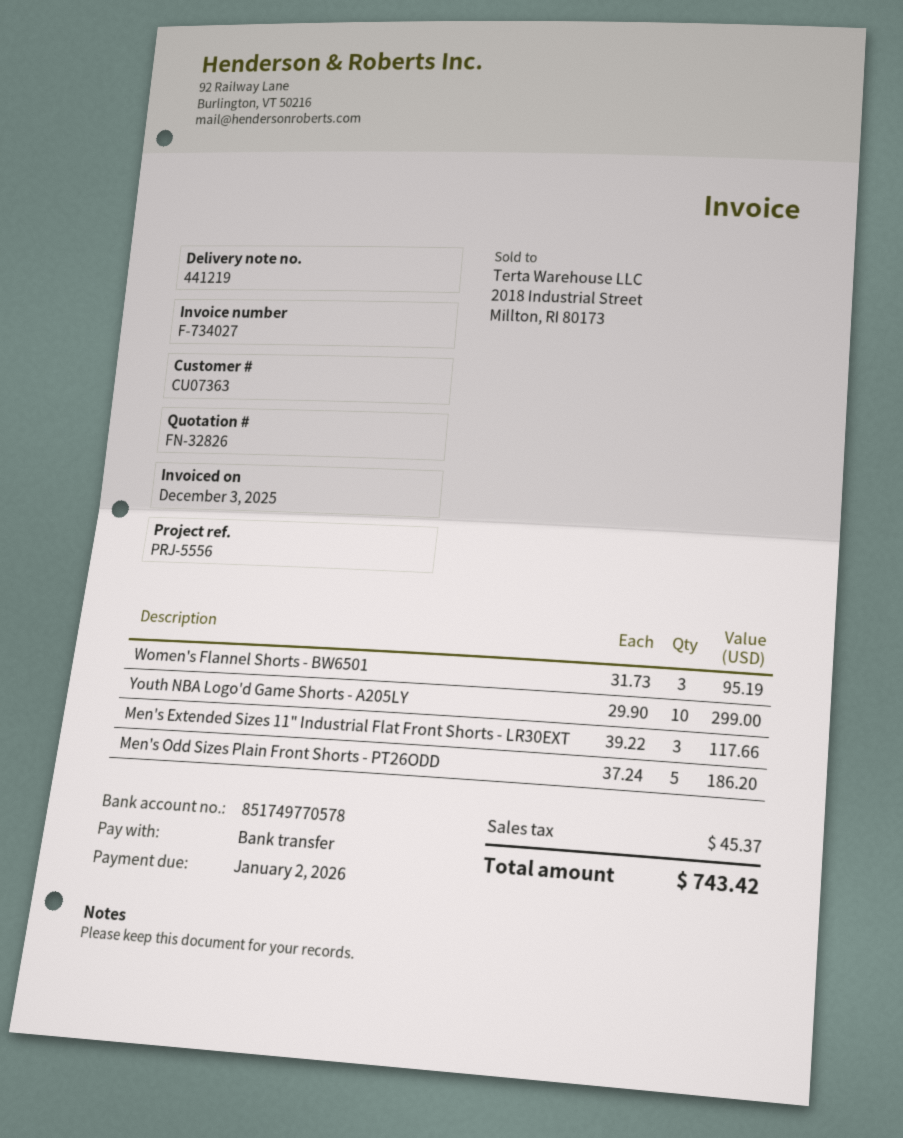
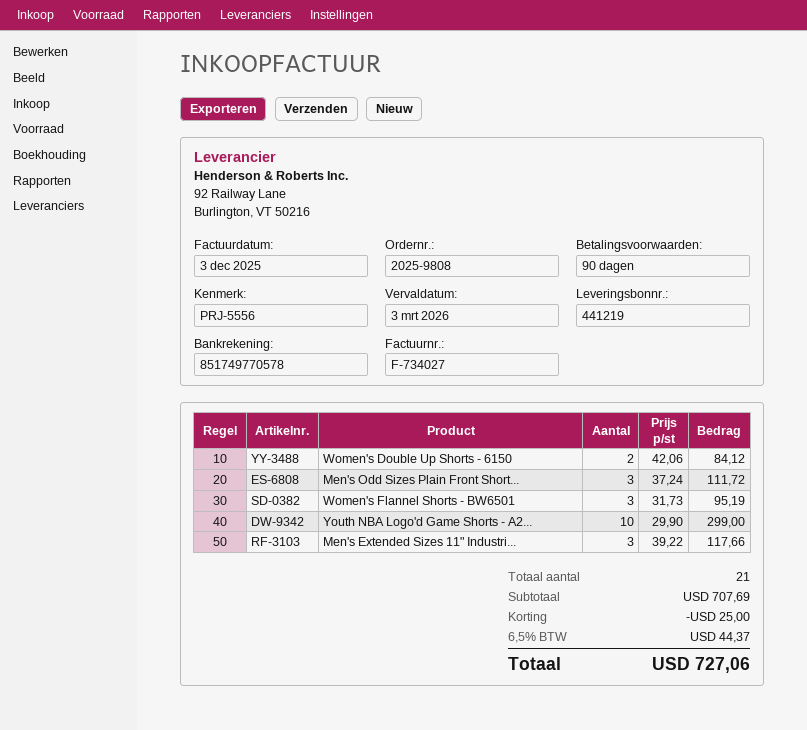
due date: 2026-01-02 -> 2026-03-03
Men's Odd Sizes Plain Front Shorts - PT26ODD: 5 x 37.24 = 186.20 -> 3 x 37.24 = 111.72
Women's Double Up Shorts - 6150: none -> 2 x 42.06 = 84.12
discount: none -> 25.00
tax: 45.37 -> 44.37
total: 743.42 -> 727.06

